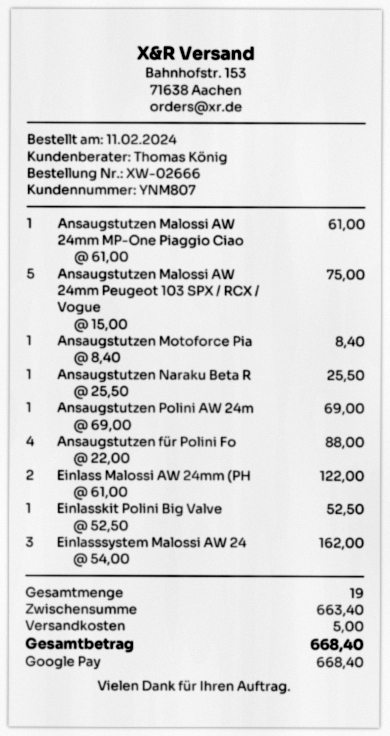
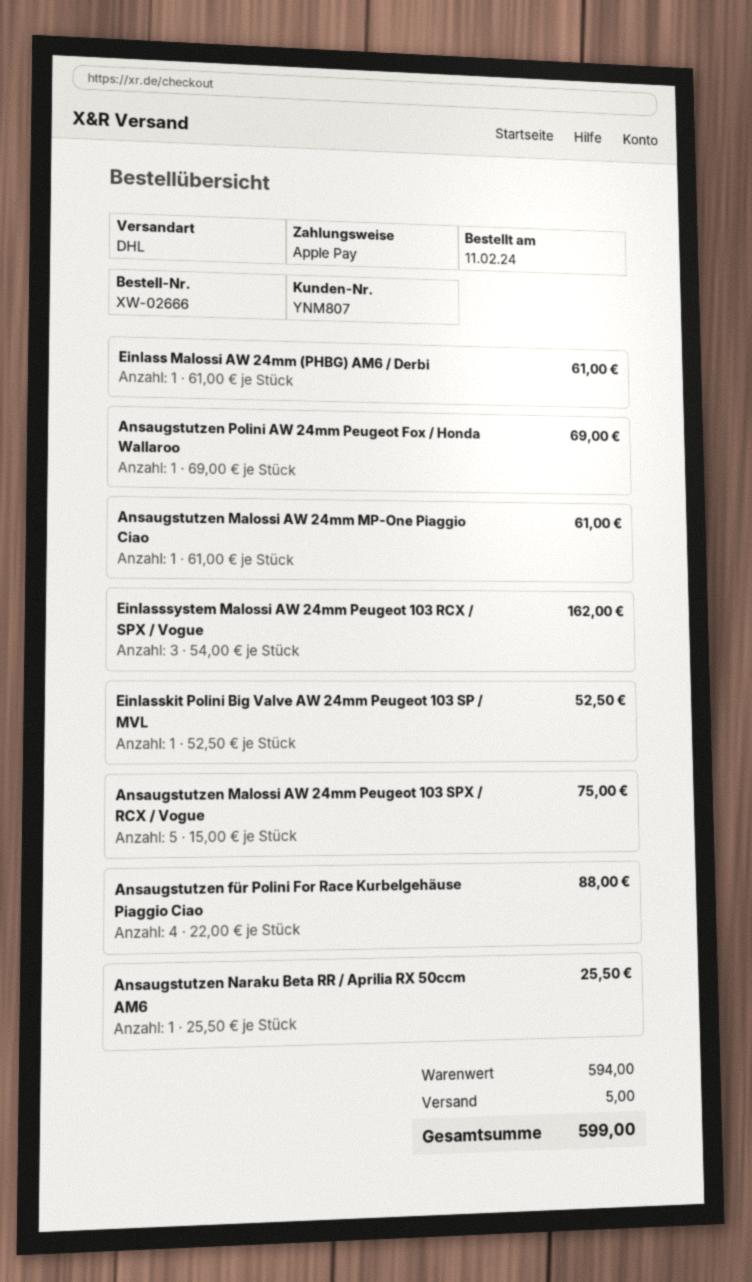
payment method: Google Pay -> Apple Pay
Ansaugstutzen Motoforce Pia: 1 x 8.40 = 8.40 -> none
Einlass Malossi AW 24mm (PH: 2 x 61.00 = 122.00 -> 1 x 61.00 = 61.00
subtotal: 663.40 -> 594.00
total: 668.40 -> 599.00

